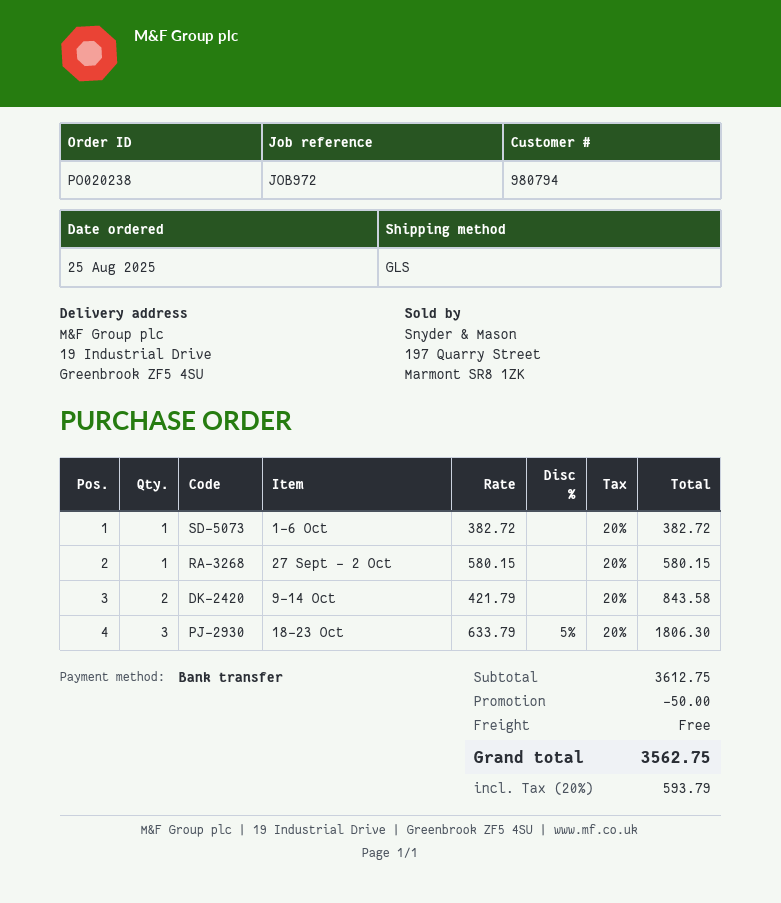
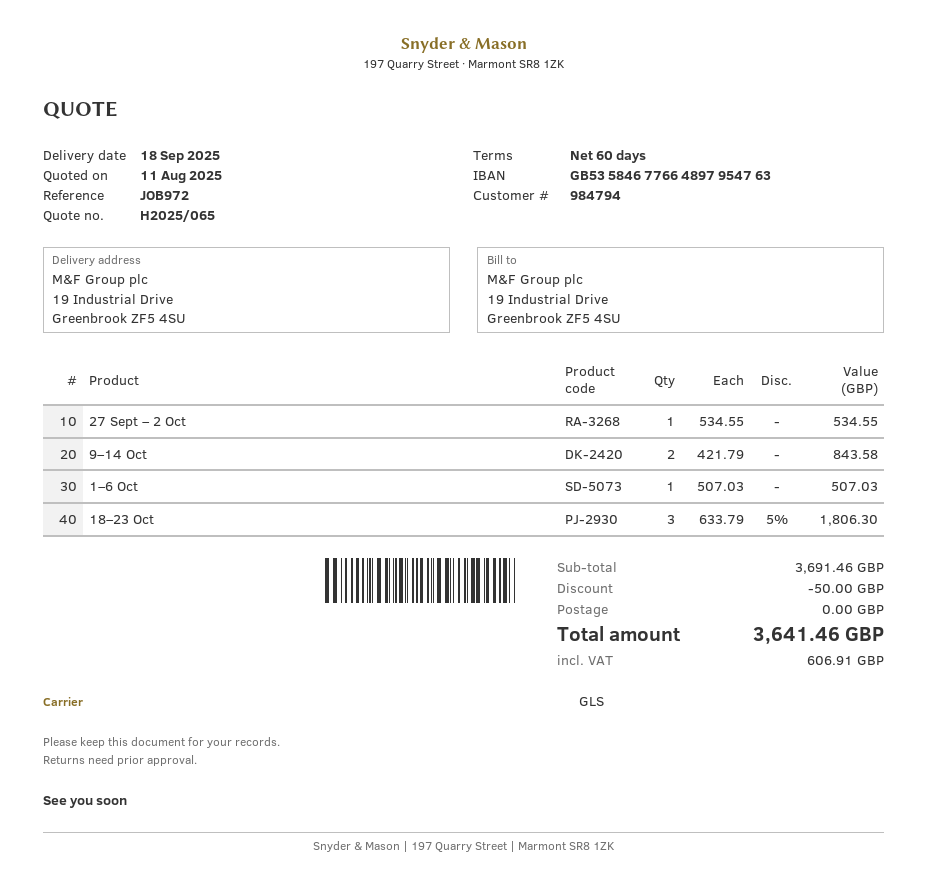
customer number: 980794 -> 984794
1–6 Oct: 1 x 382.72 = 382.72 -> 1 x 507.03 = 507.03
27 Sept – 2 Oct: 1 x 580.15 = 580.15 -> 1 x 534.55 = 534.55
subtotal: 3612.75 -> 3691.46
tax: 593.79 -> 606.91
total: 3562.75 -> 3641.46

